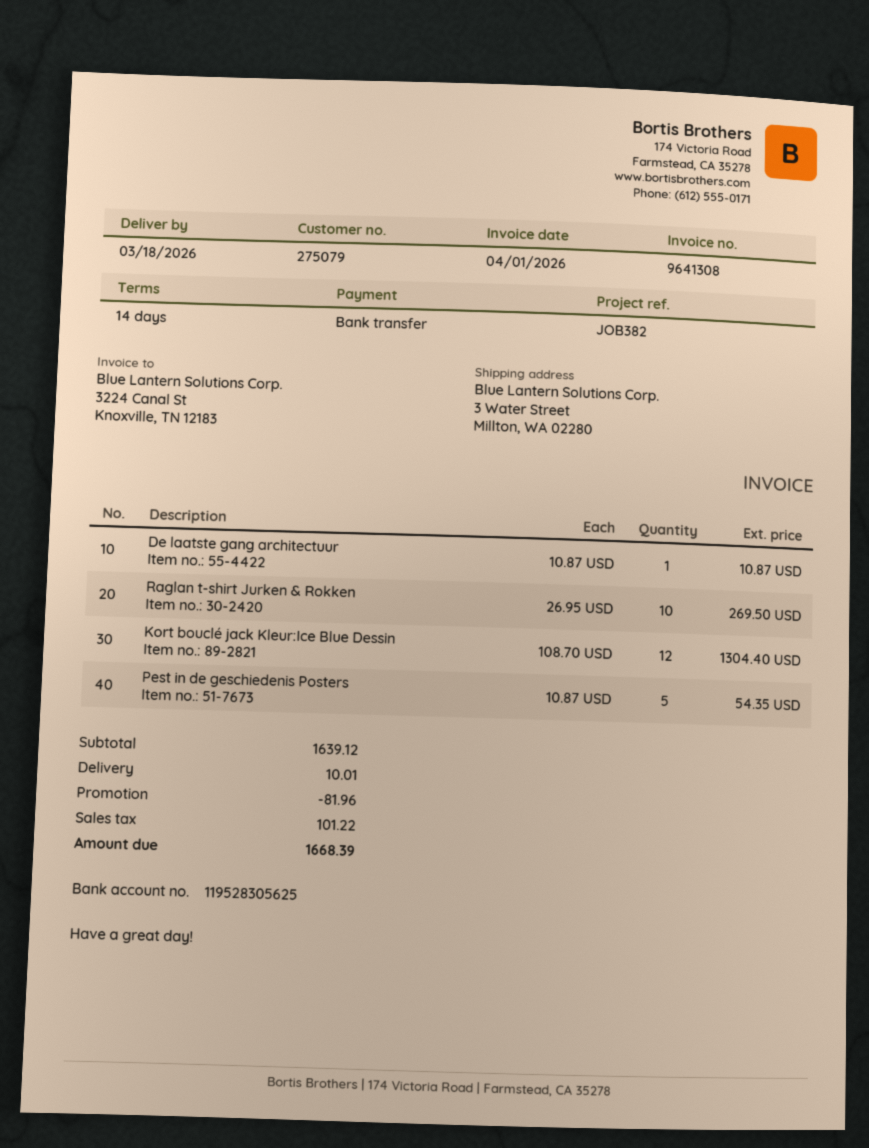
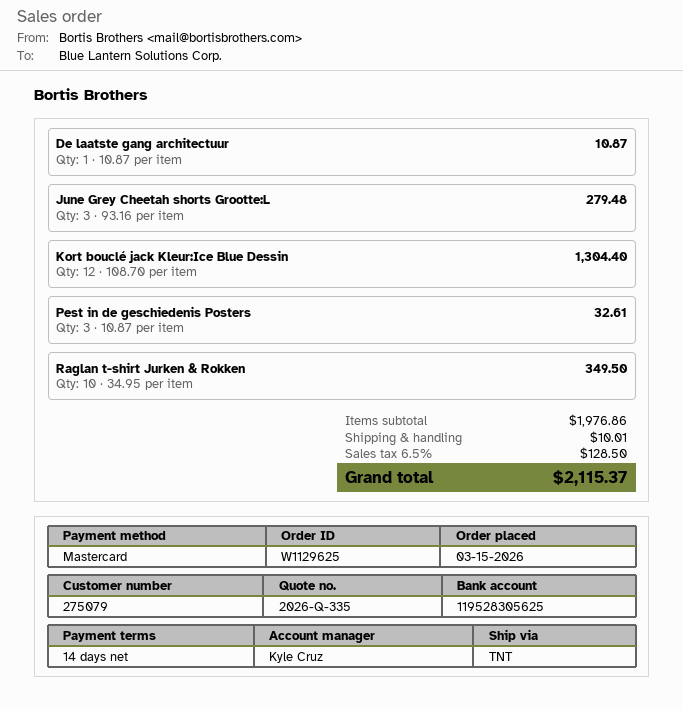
payment method: bank transfer -> Mastercard
Raglan t-shirt Jurken & Rokken: 10 x 26.95 = 269.50 -> 10 x 34.95 = 349.50
Pest in de geschiedenis Posters: 5 x 10.87 = 54.35 -> 3 x 10.87 = 32.61
June Grey Cheetah shorts Grootte:L: none -> 3 x 93.16 = 279.48
subtotal: 1639.12 -> 1976.86
discount: 81.96 -> none
tax: 101.22 -> 128.50
total: 1668.39 -> 2115.37

